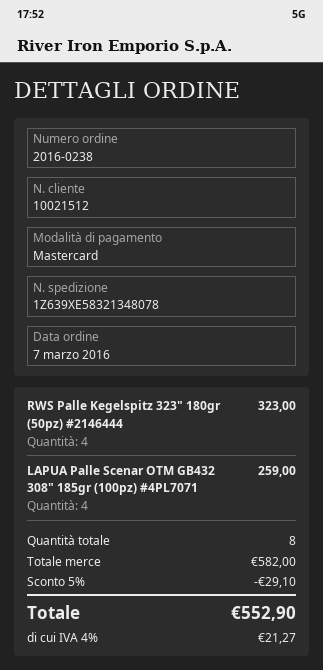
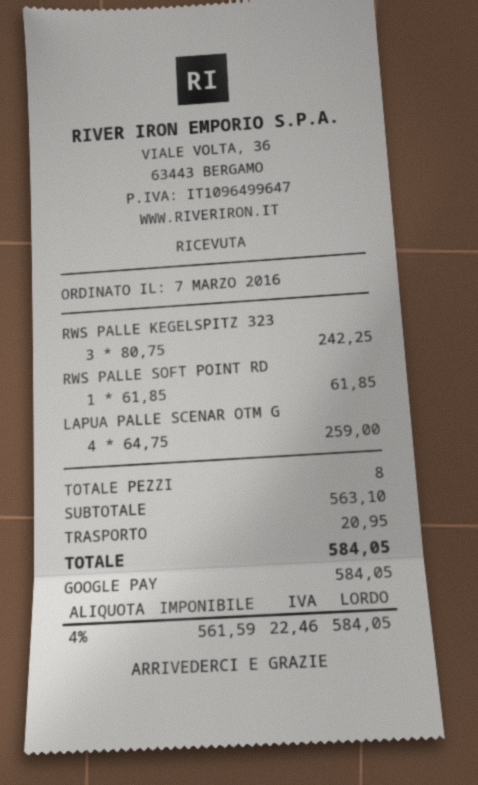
payment method: Mastercard -> Google Pay
RWS Palle Kegelspitz 323" 180gr (50pz) #2146444: 4 for 323.00 -> 3 for 242.25
RWS PALLE SOFT POINT RD: none -> 1 for 61.85
subtotal: 582.00 -> 563.10
discount: 5% = 29.10 -> none
shipping: none -> 20.95
tax: 4% = 21.27 -> 4% = 22.46
total: 552.90 -> 584.05

